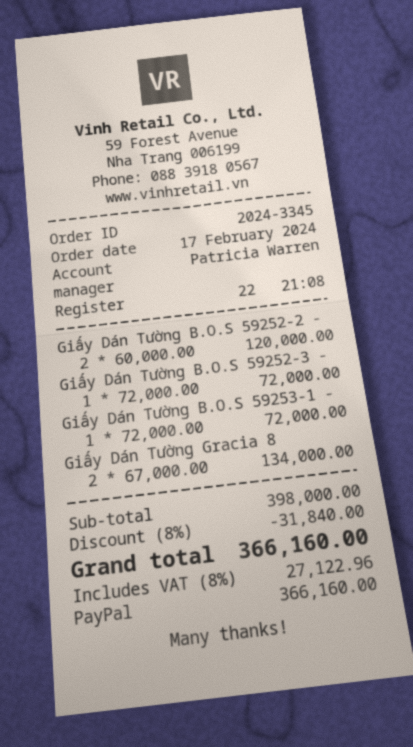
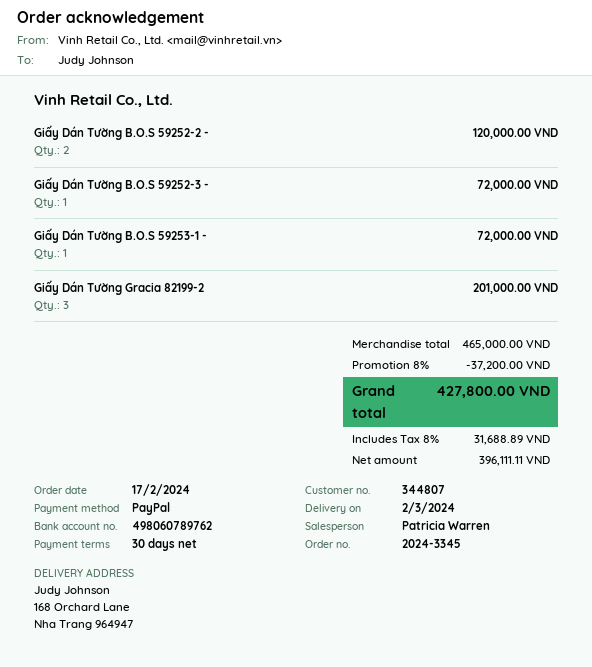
Giấy Dán Tường Gracia 8: 2 for 134000.00 -> 3 for 201000.00
subtotal: 398000.00 -> 465000.00
discount: 8% = 31840.00 -> 8% = 37200.00
tax: 8% = 27122.96 -> 8% = 31688.89
total: 366160.00 -> 427800.00

